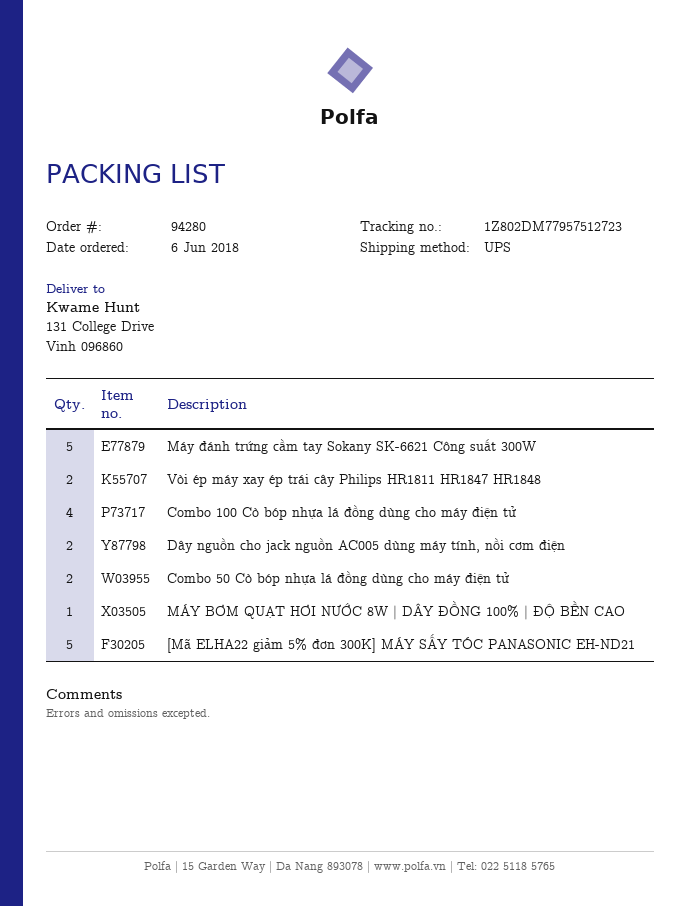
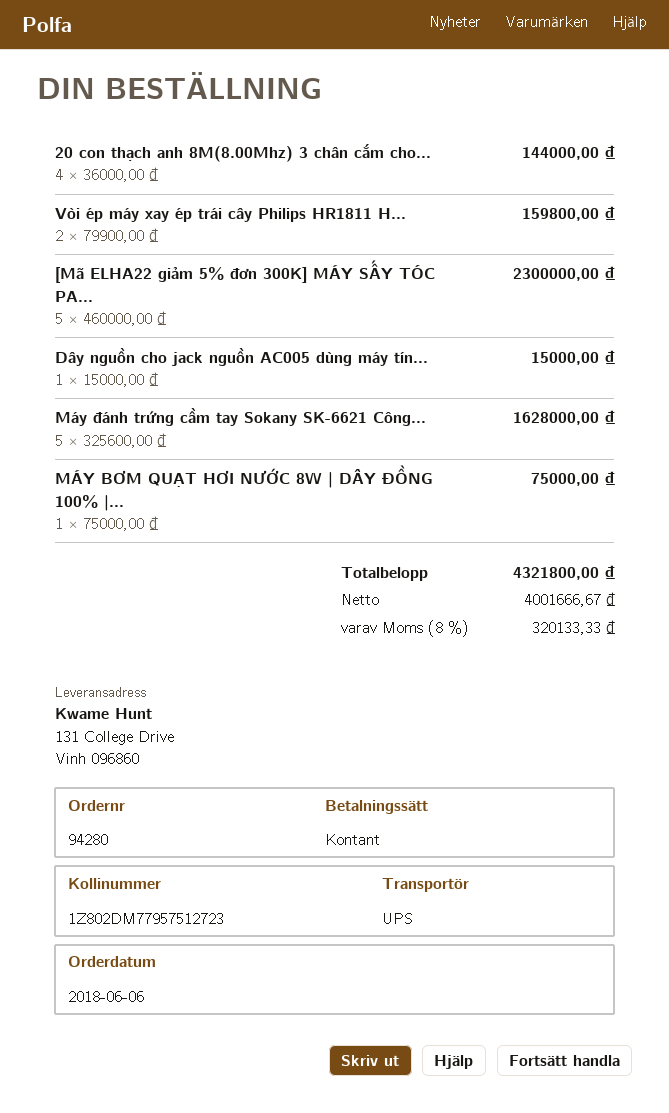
Combo 100 Cò bóp nhựa lá đồng dùng cho máy điện tử: 4 -> none
Dây nguồn cho jack nguồn AC005 dùng máy tính, nồi cơm điện: 2 -> 1
Combo 50 Cò bóp nhựa lá đồng dùng cho máy điện tử: 2 -> none
20 con thạch anh 8M(8.00Mhz) 3 chân cắm cho...: none -> 4

